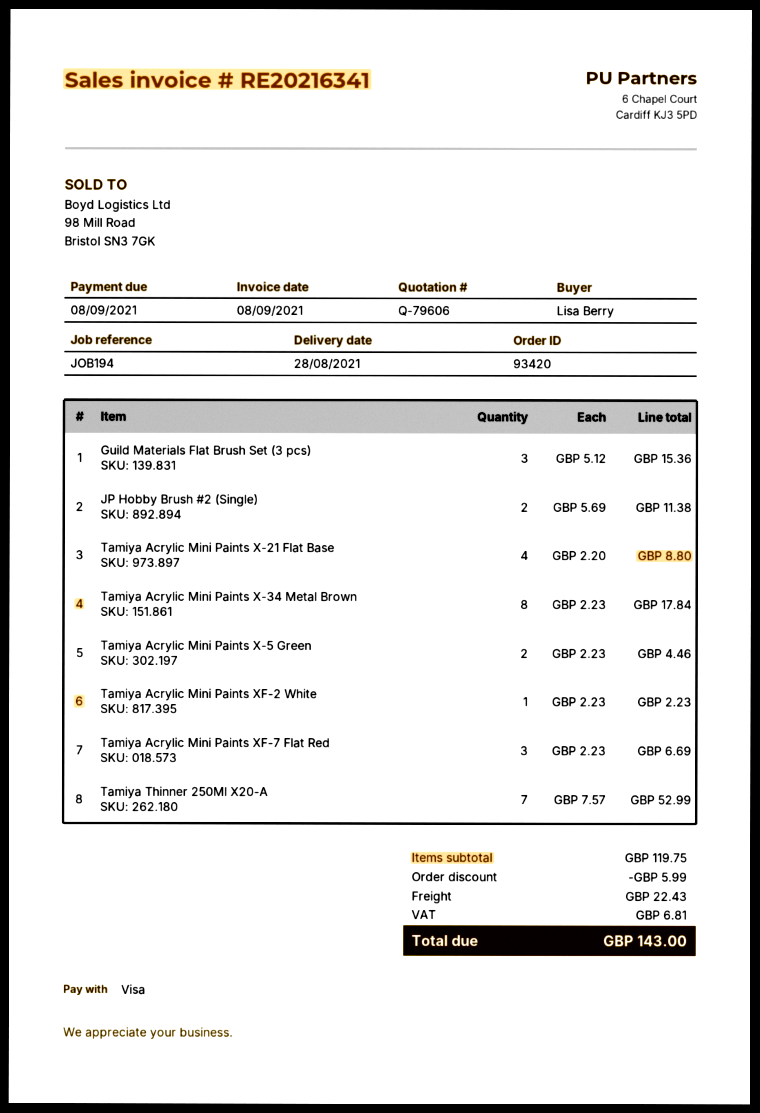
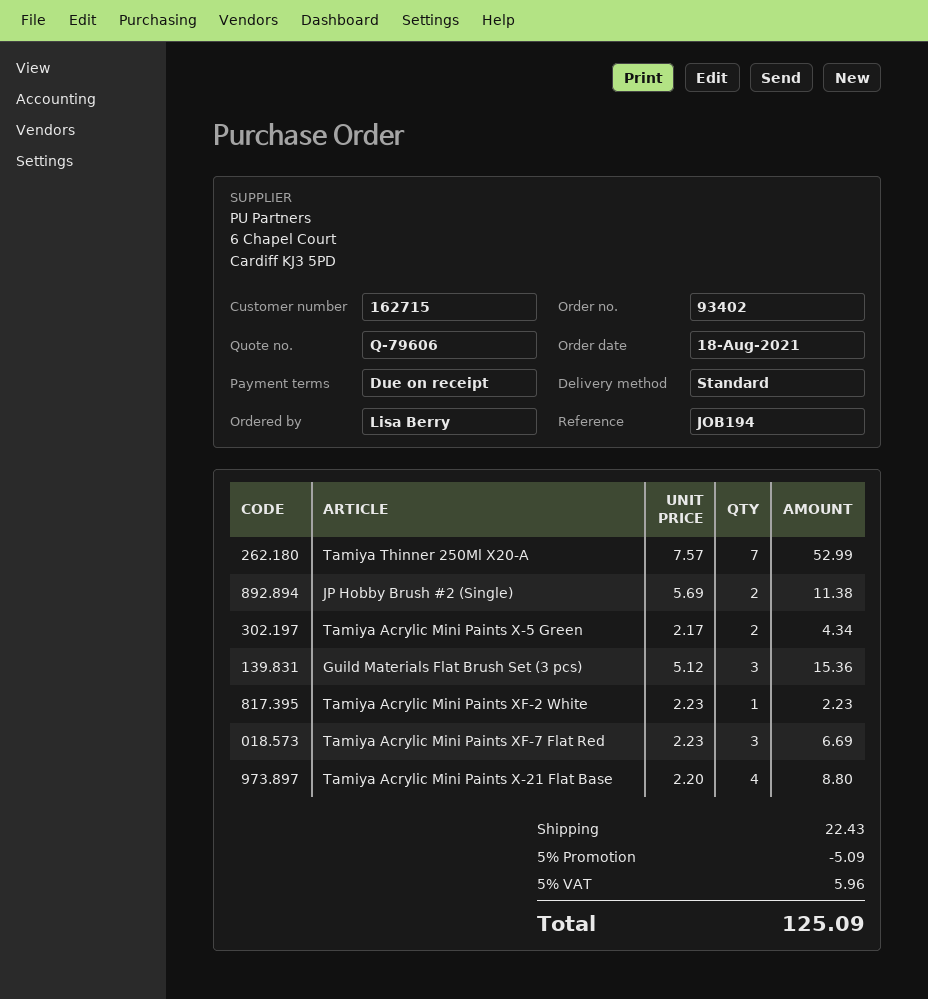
order number: 93420 -> 93402
Tamiya Acrylic Mini Paints X-34 Metal Brown: 8 x 2.23 = 17.84 -> none
Tamiya Acrylic Mini Paints X-5 Green: 2 x 2.23 = 4.46 -> 2 x 2.17 = 4.34
discount: 5.99 -> 5.09
tax: 6.81 -> 5.96
total: 143.00 -> 125.09

